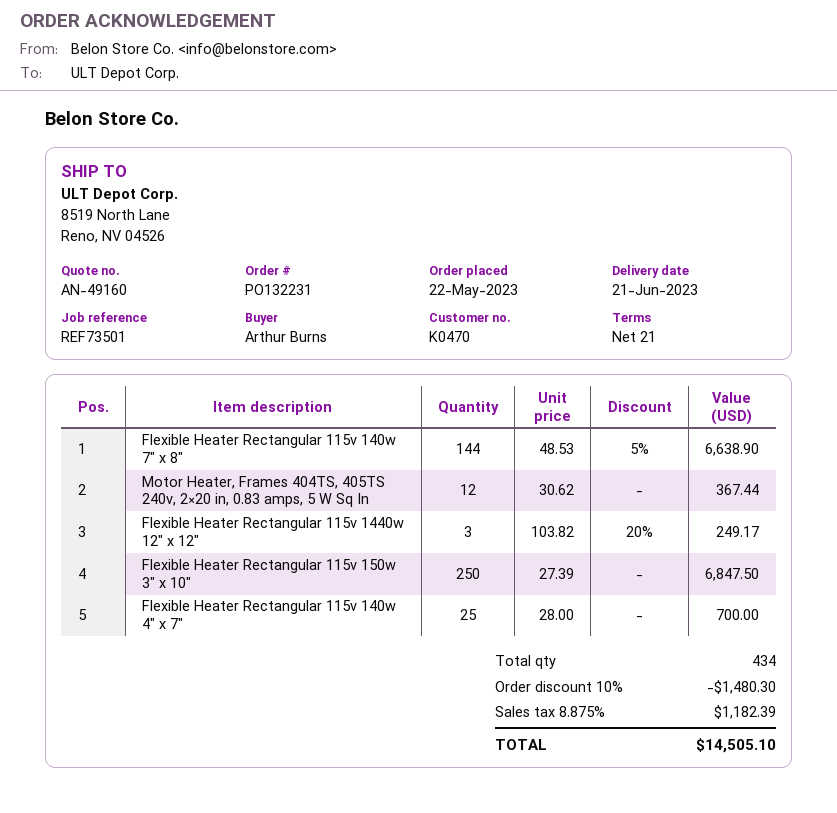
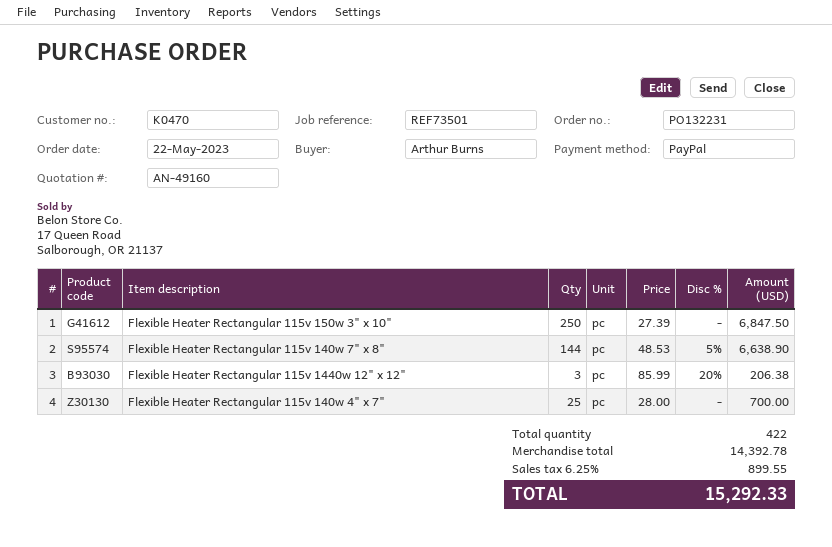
Motor Heater, Frames 404TS, 405TS 240v, 2×20 in, 0.83 amps, 5 W Sq In: 12 x 30.62 = 367.44 -> none
Flexible Heater Rectangular 115v 1440w 12" x 12": 3 x 103.82 - 20% = 249.17 -> 3 x 85.99 - 20% = 206.38
total quantity: 434 -> 422
discount: 10% = 1480.30 -> none
tax: 8.875% = 1182.39 -> 6.25% = 899.55
total: 14505.10 -> 15292.33

